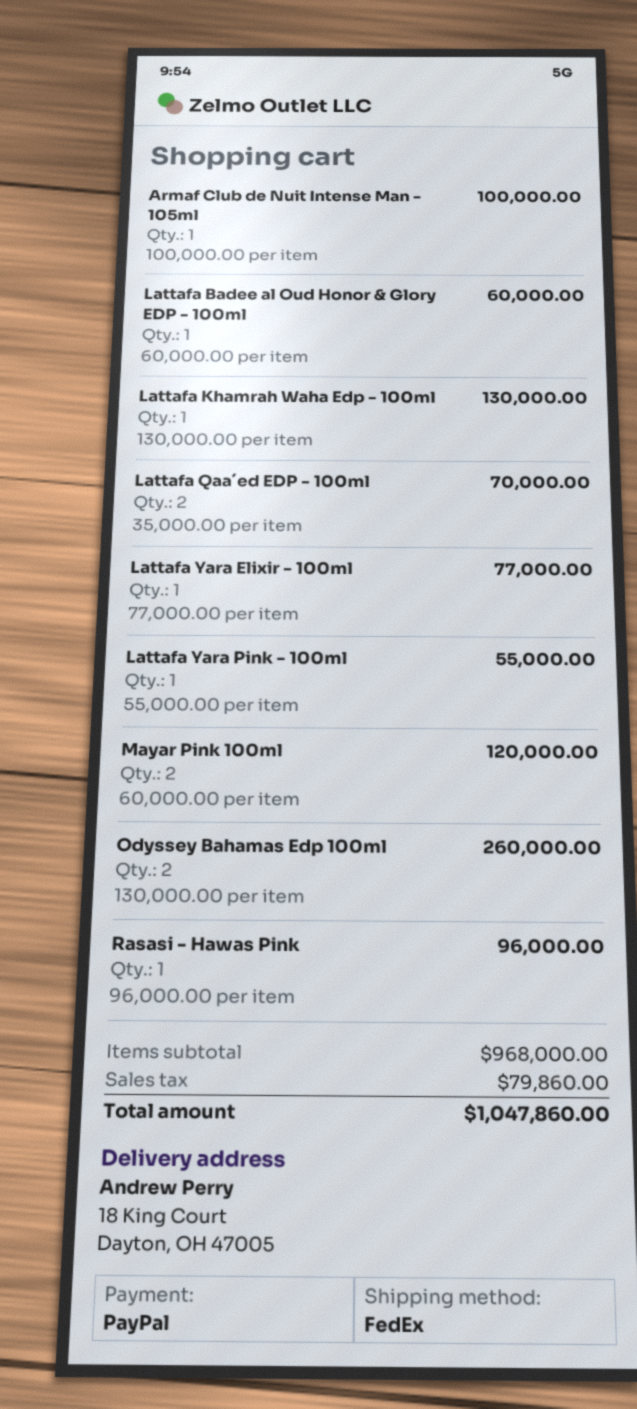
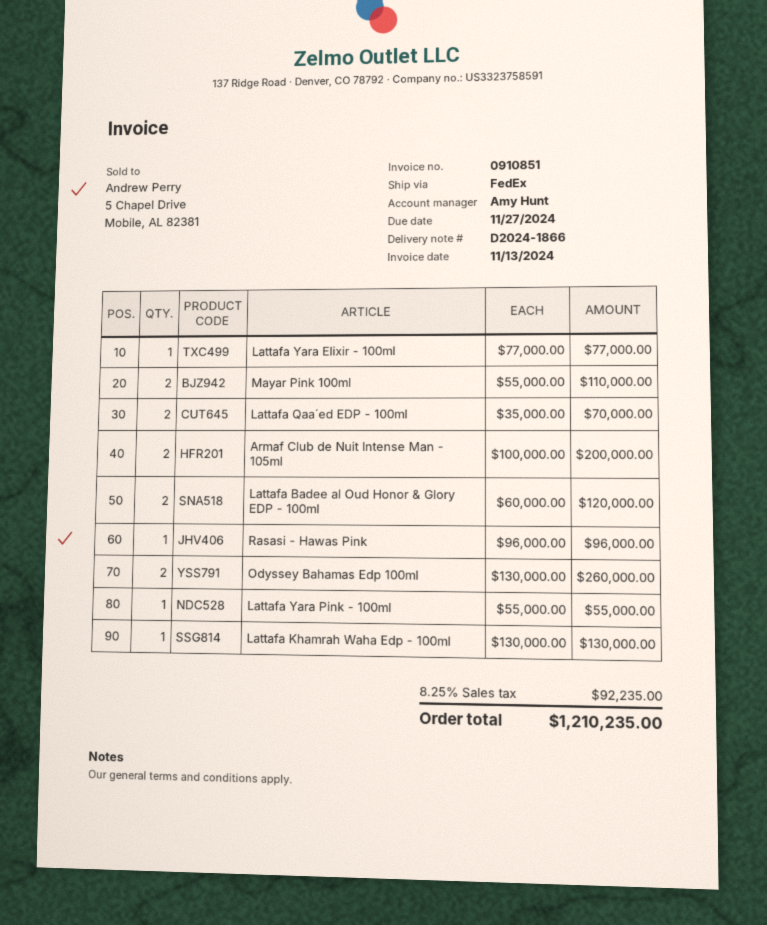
Armaf Club de Nuit Intense Man - 105ml: 1 x 100000.00 = 100000.00 -> 2 x 100000.00 = 200000.00
Lattafa Badee al Oud Honor & Glory EDP - 100ml: 1 x 60000.00 = 60000.00 -> 2 x 60000.00 = 120000.00
Mayar Pink 100ml: 2 x 60000.00 = 120000.00 -> 2 x 55000.00 = 110000.00
tax: 79860.00 -> 92235.00
total: 1047860.00 -> 1210235.00

